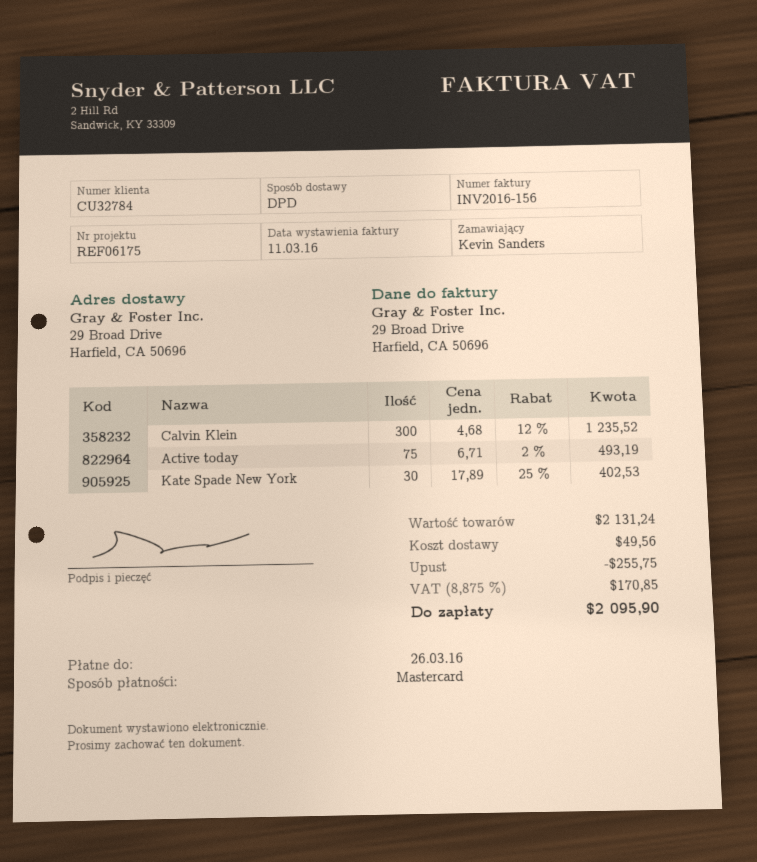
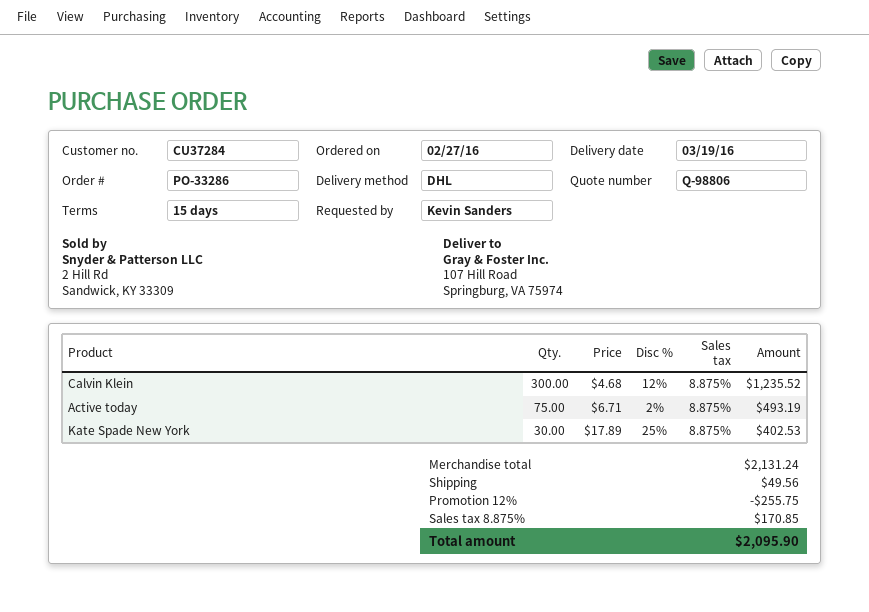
customer number: CU32784 -> CU37284
shipping method: DPD -> DHL
ship to: 29 Broad Drive, Harfield, CA 50696 -> 107 Hill Road, Springburg, VA 75974

